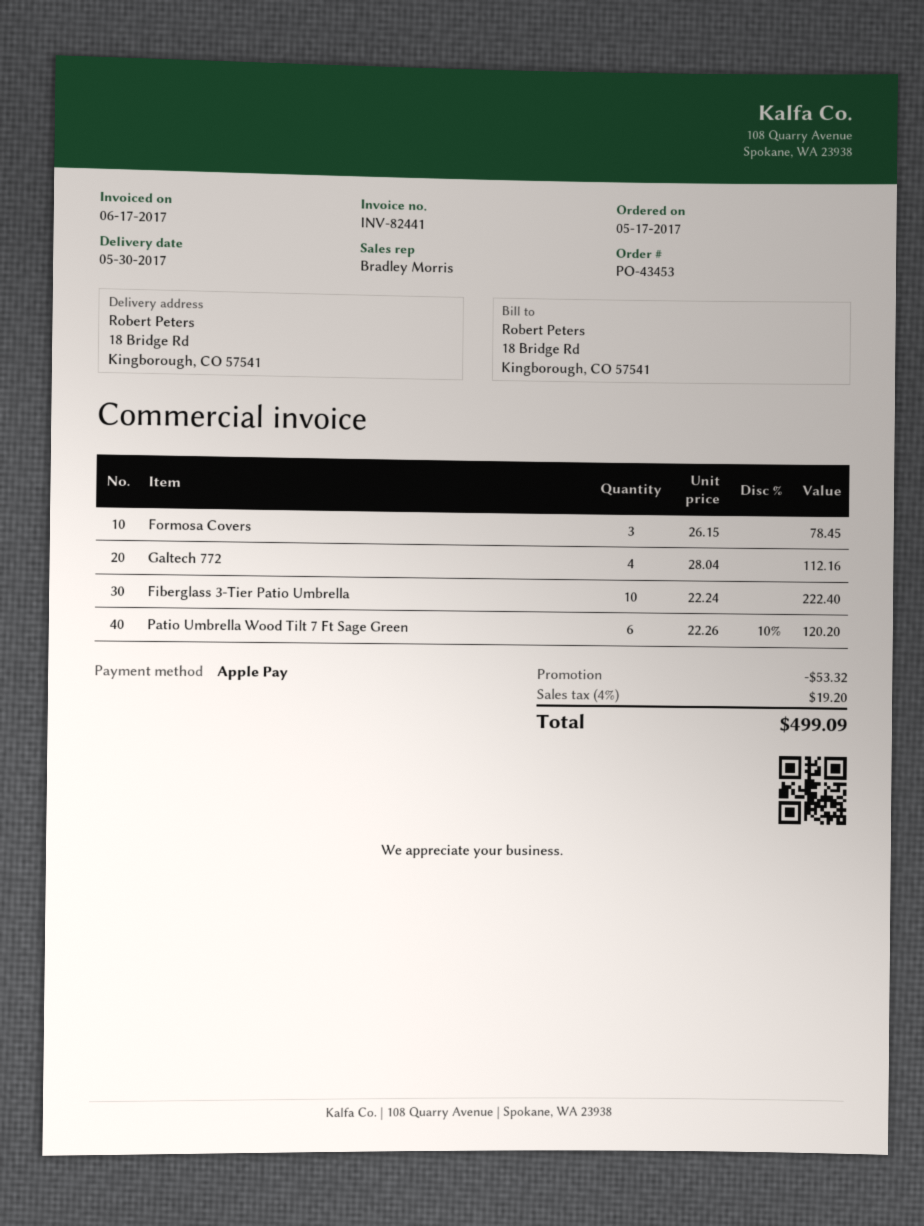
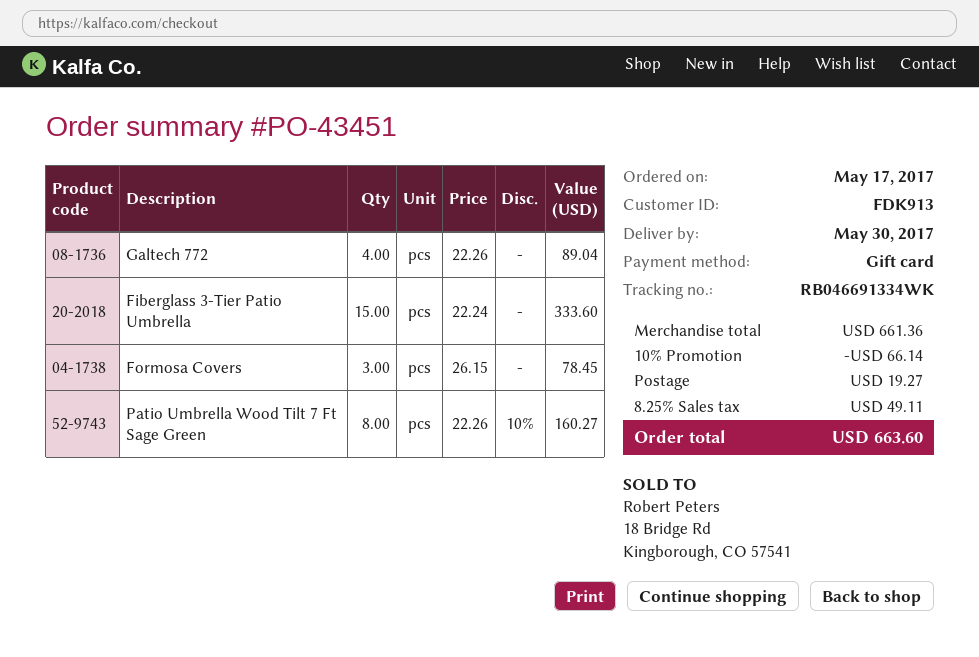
order number: PO-43453 -> PO-43451
payment method: Apple Pay -> gift card
Galtech 772: 4 x 28.04 = 112.16 -> 4 x 22.26 = 89.04
Fiberglass 3-Tier Patio Umbrella: 10 x 22.24 = 222.40 -> 15 x 22.24 = 333.60
Patio Umbrella Wood Tilt 7 Ft Sage Green: 6 x 22.26 - 10% = 120.20 -> 8 x 22.26 - 10% = 160.27
discount: 53.32 -> 66.14
shipping: none -> 19.27
tax: 4% = 19.20 -> 8.25% = 49.11
total: 499.09 -> 663.60

